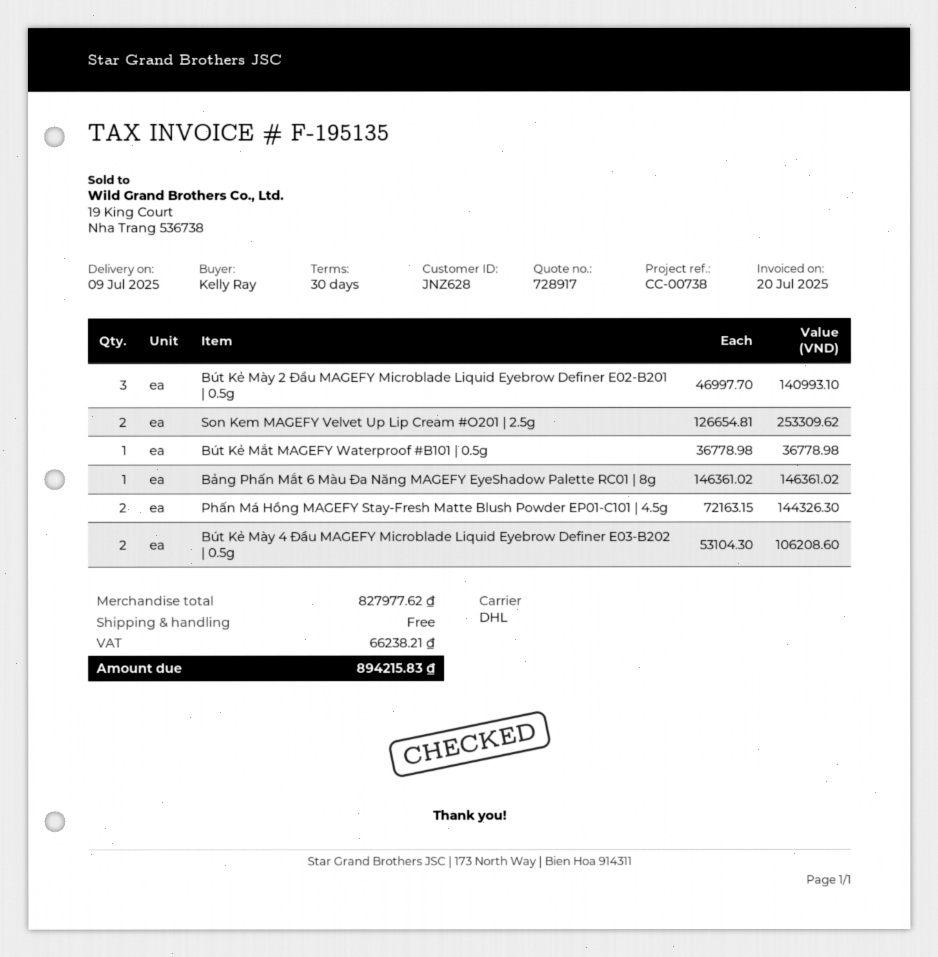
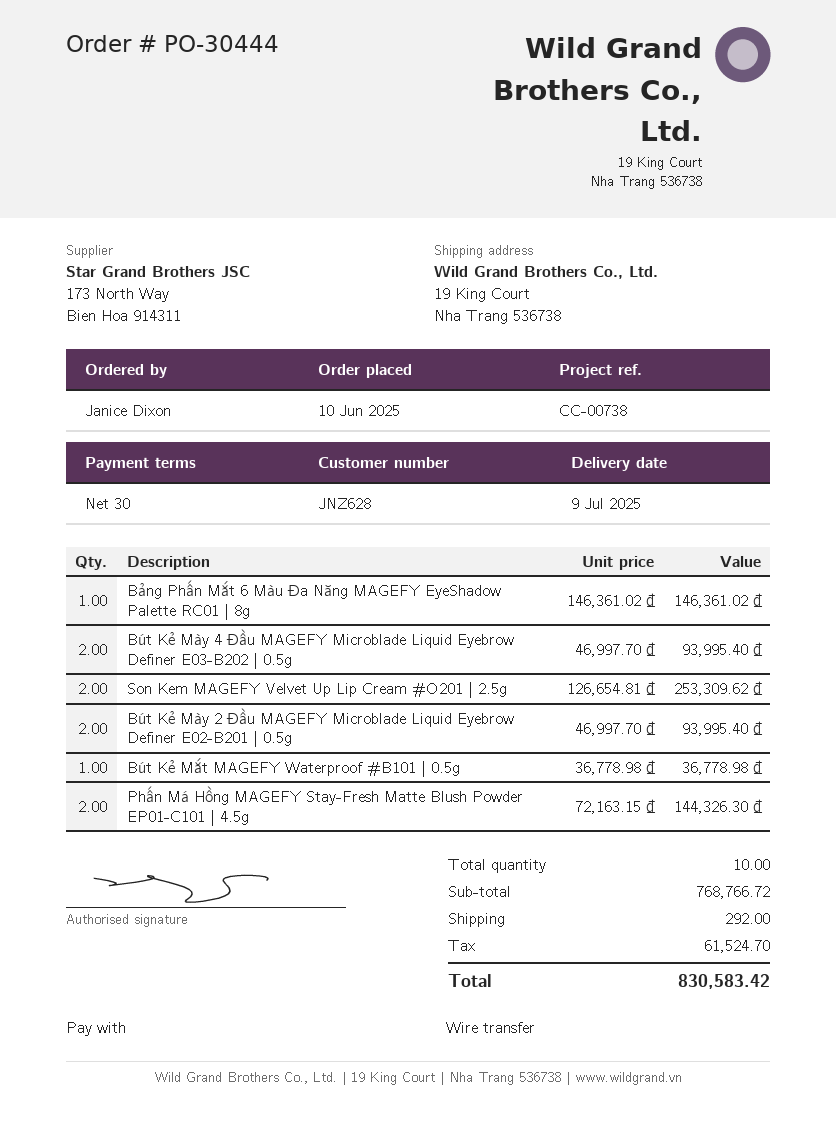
ordered by: Kelly Ray -> Janice Dixon
Bút Kẻ Mày 2 Đầu MAGEFY Microblade Liquid Eyebrow Definer E02-B201 | 0.5g: 3 x 46997.70 = 140993.10 -> 2 x 46997.70 = 93995.40
Bút Kẻ Mày 4 Đầu MAGEFY Microblade Liquid Eyebrow Definer E03-B202 | 0.5g: 2 x 53104.30 = 106208.60 -> 2 x 46997.70 = 93995.40
subtotal: 827977.62 -> 768766.72
shipping: 0.00 -> 292.00
tax: 66238.21 -> 61524.70
total: 894215.83 -> 830583.42

